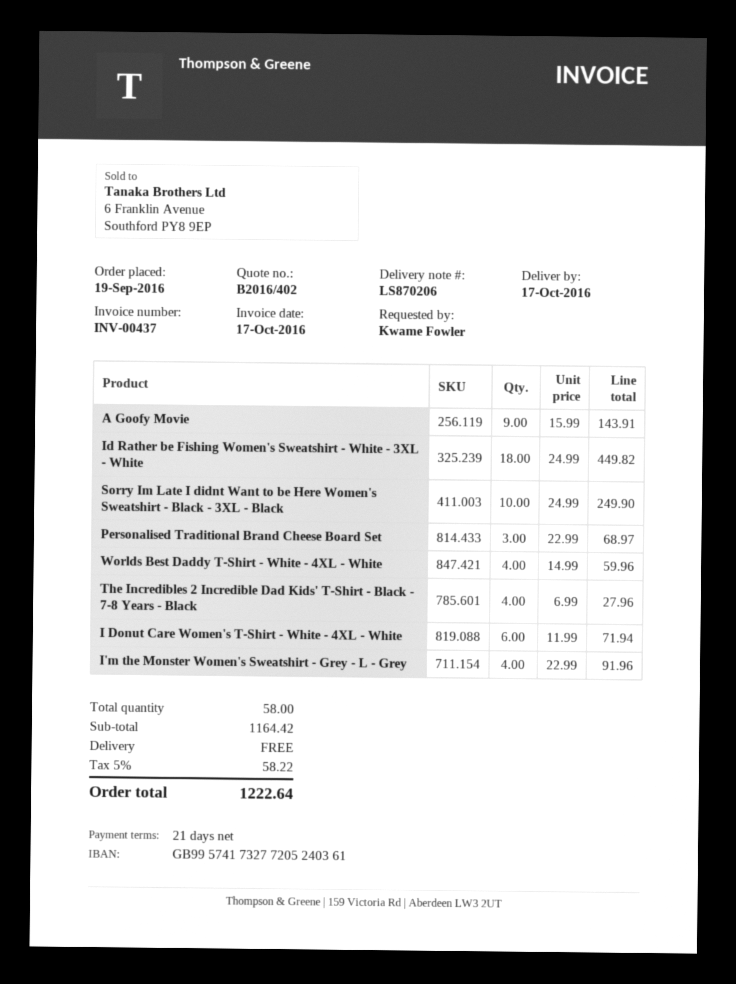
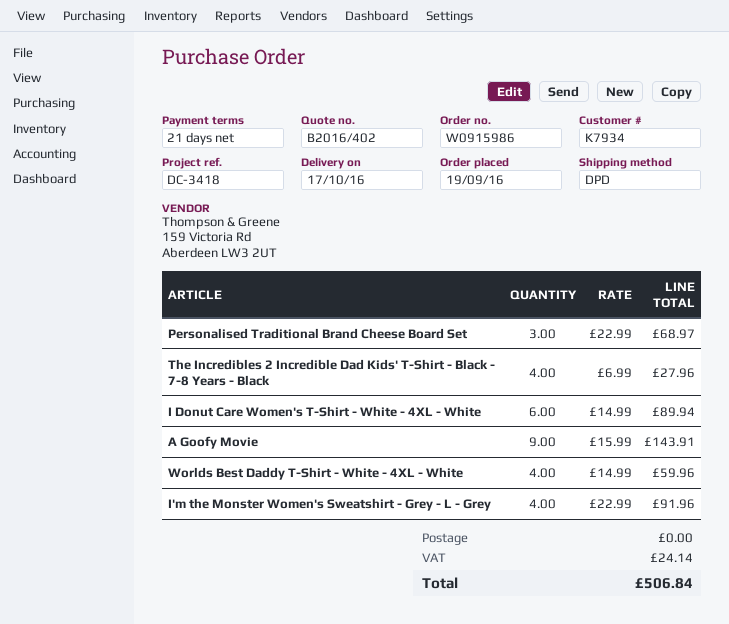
Id Rather be Fishing Women's Sweatshirt - White - 3XL - White: 18 x 24.99 = 449.82 -> none
Sorry Im Late I didnt Want to be Here Women's Sweatshirt - Black - 3XL - Black: 10 x 24.99 = 249.90 -> none
I Donut Care Women's T-Shirt - White - 4XL - White: 6 x 11.99 = 71.94 -> 6 x 14.99 = 89.94
tax: 58.22 -> 24.14
total: 1222.64 -> 506.84

